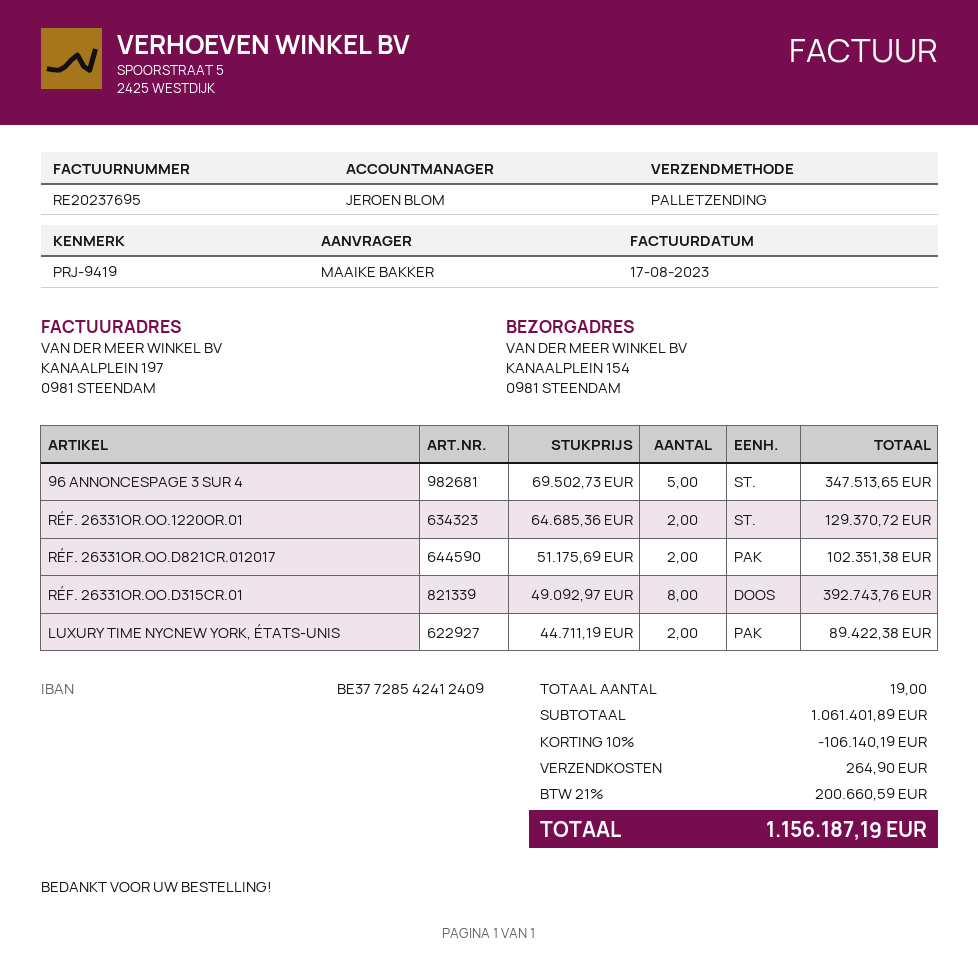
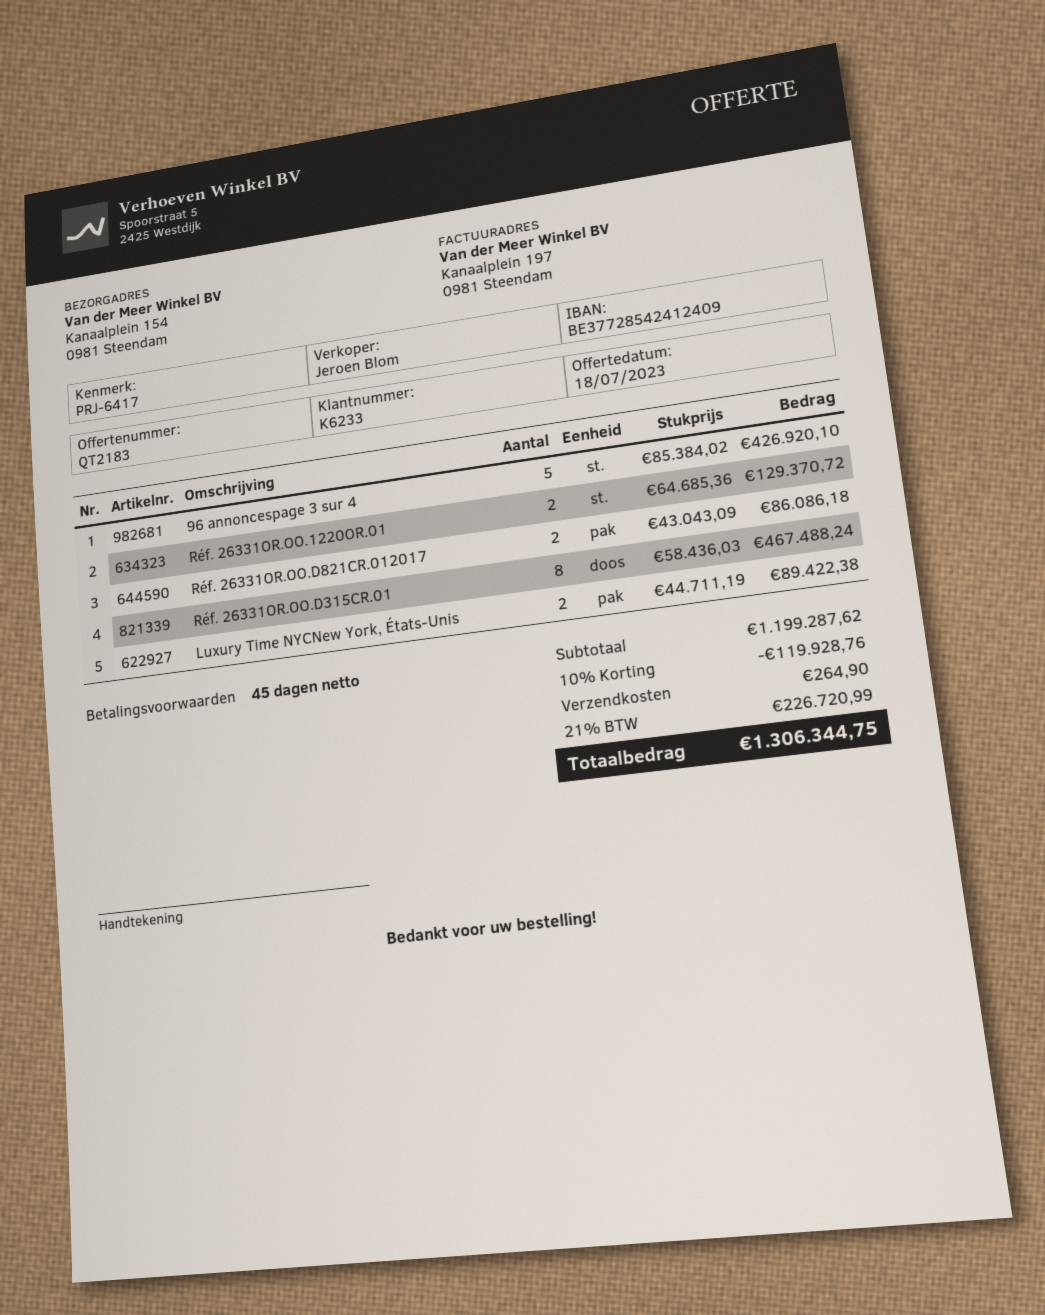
reference: PRJ-9419 -> PRJ-6417
96 ANNONCESPAGE 3 SUR 4: 5 x 69502.73 = 347513.65 -> 5 x 85384.02 = 426920.10
RÉF. 26331OR.OO.D821CR.012017: 2 x 51175.69 = 102351.38 -> 2 x 43043.09 = 86086.18
RÉF. 26331OR.OO.D315CR.01: 8 x 49092.97 = 392743.76 -> 8 x 58436.03 = 467488.24
subtotal: 1061401.89 -> 1199287.62
discount: 10% = 106140.19 -> 10% = 119928.76
tax: 21% = 200660.59 -> 21% = 226720.99
total: 1156187.19 -> 1306344.75

